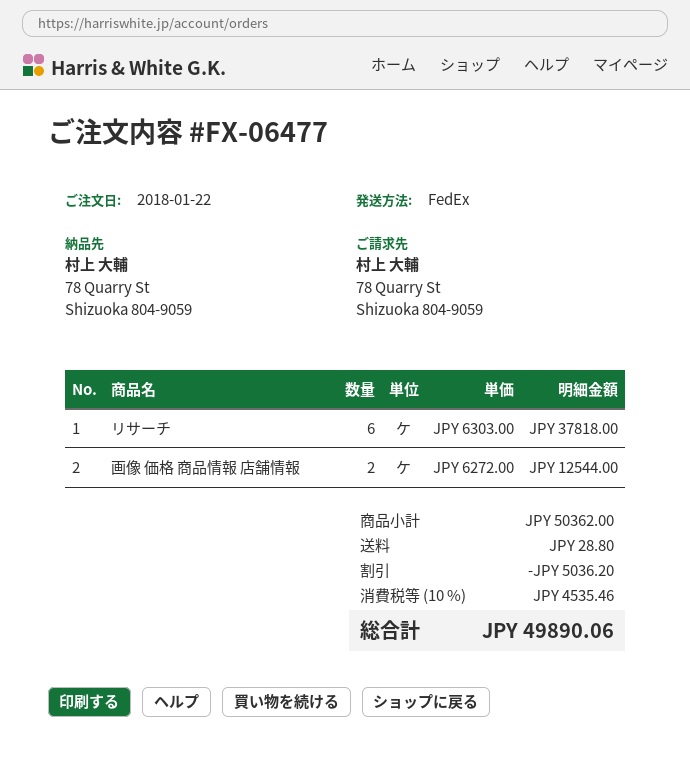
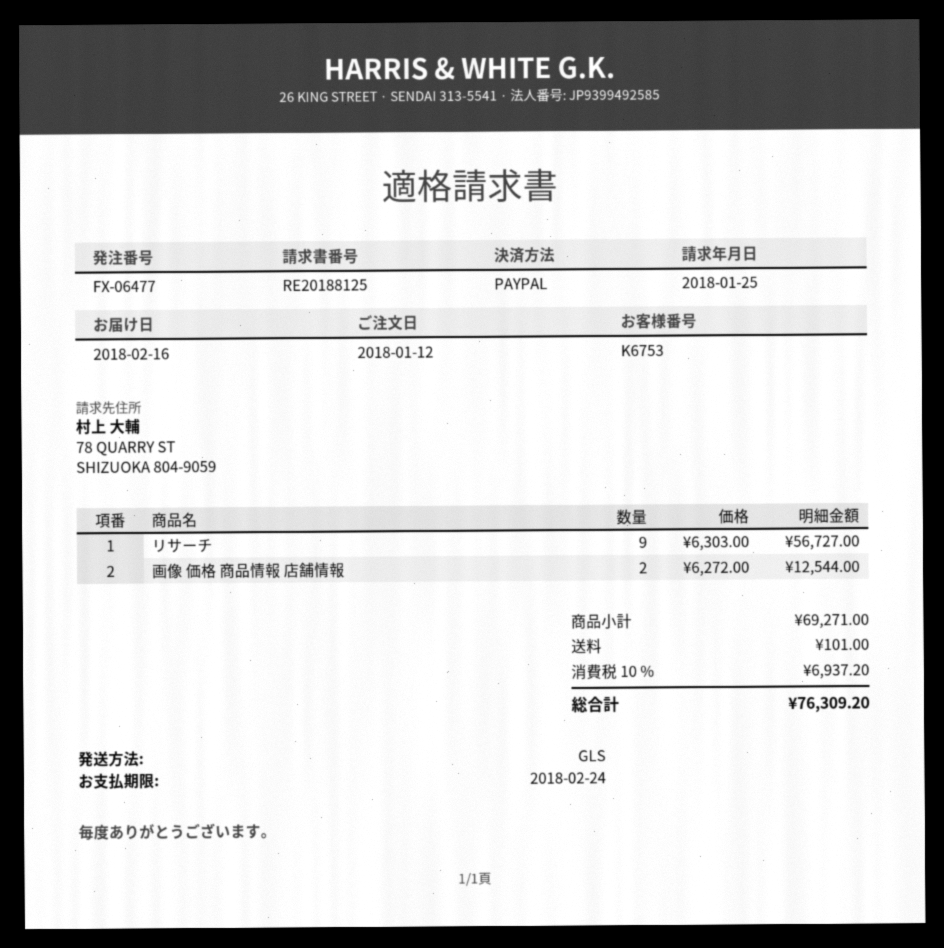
order date: 2018-01-22 -> 2018-01-12
shipping method: FedEx -> GLS
リサーチ: 6 x 6303.00 = 37818.00 -> 9 x 6303.00 = 56727.00
subtotal: 50362.00 -> 69271.00
discount: 5036.20 -> none
shipping: 28.80 -> 101.00
tax: 10% = 4535.46 -> 10% = 6937.20
total: 49890.06 -> 76309.20

